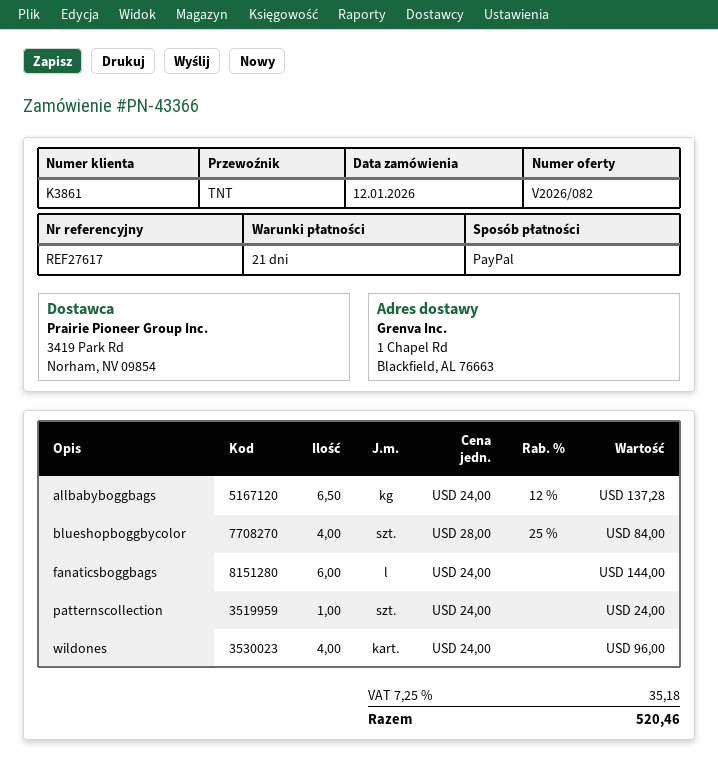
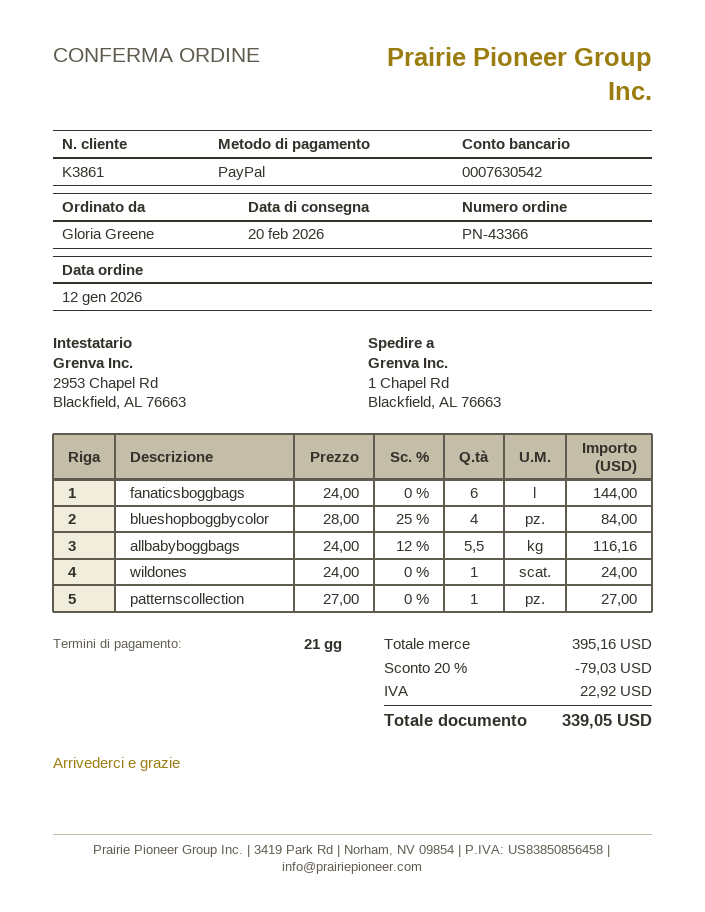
allbabyboggbags: 6.5 x 24.00 - 12% = 137.28 -> 5.5 x 24.00 - 12% = 116.16
patternscollection: 1 x 24.00 = 24.00 -> 1 x 27.00 = 27.00
wildones: 4 x 24.00 = 96.00 -> 1 x 24.00 = 24.00
discount: none -> 20% = 79.03
tax: 35.18 -> 22.92
total: 520.46 -> 339.05

